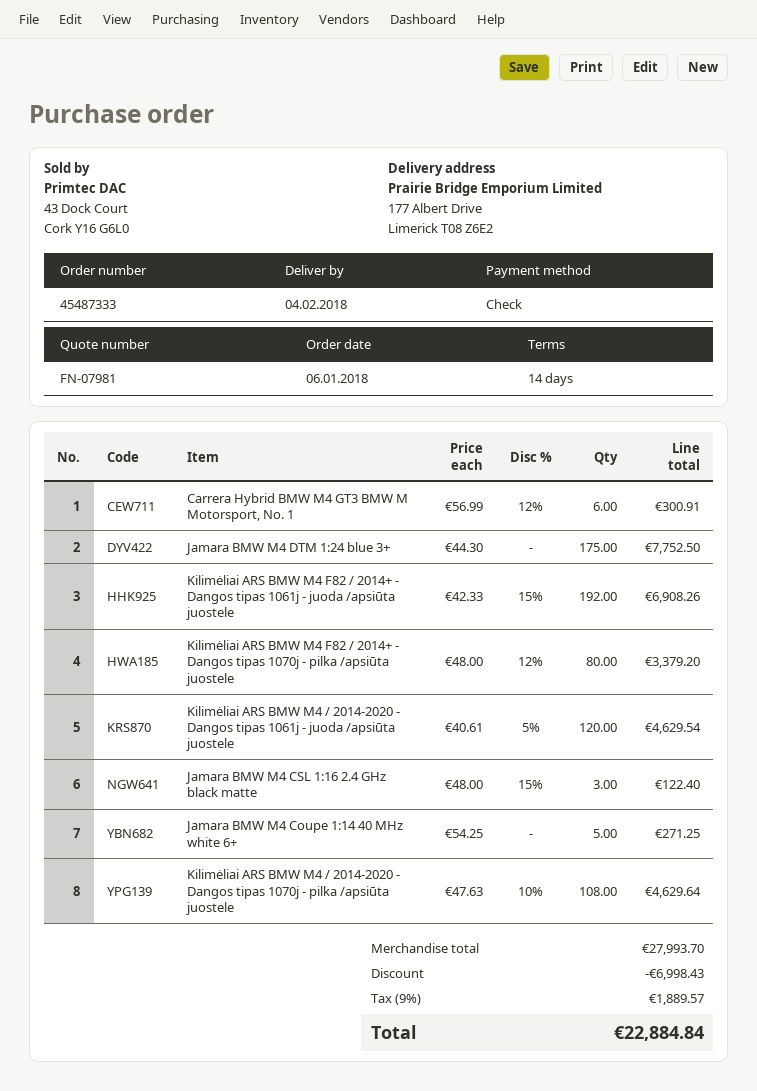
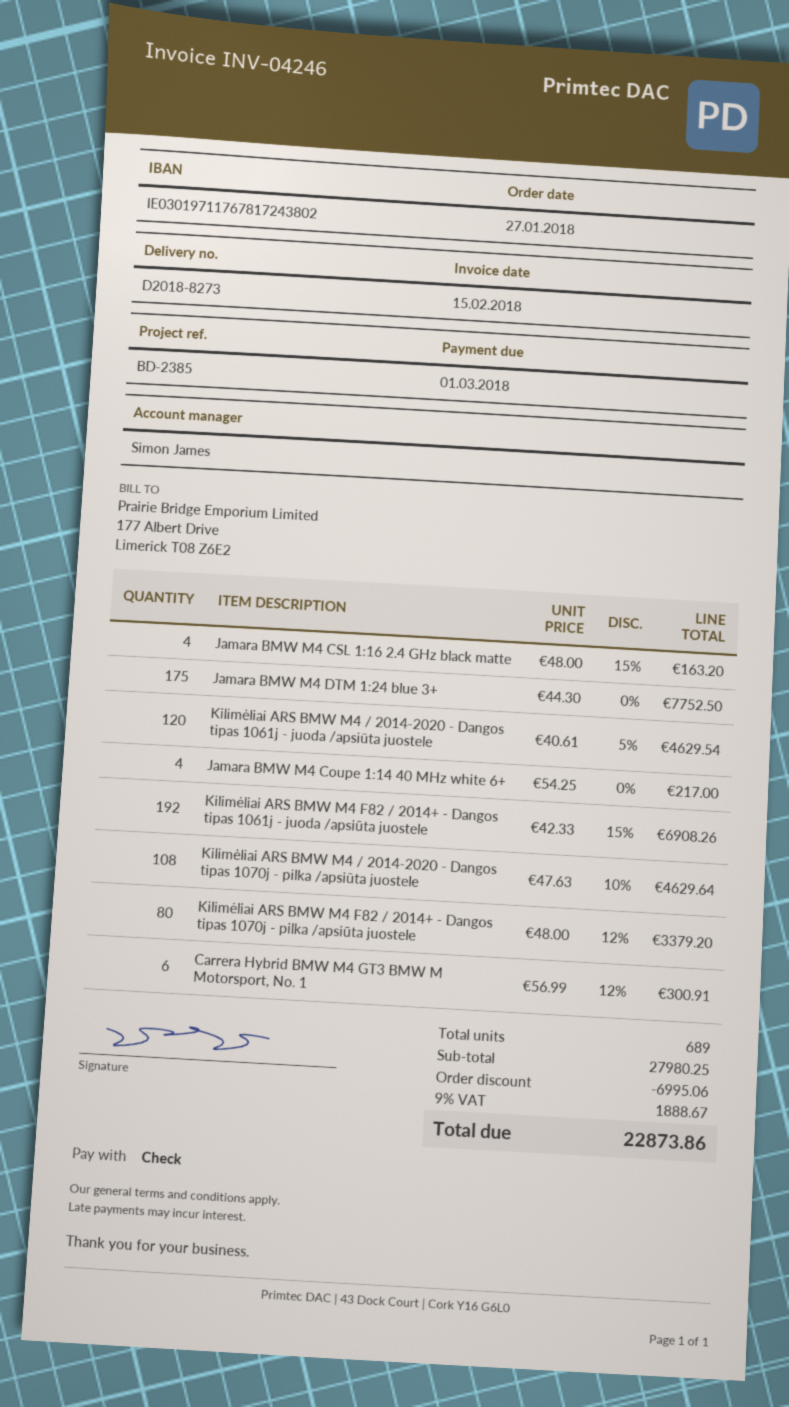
order date: 2018-01-06 -> 2018-01-27
Jamara BMW M4 CSL 1:16 2.4 GHz black matte: 3 x 48.00 - 15% = 122.40 -> 4 x 48.00 - 15% = 163.20
Jamara BMW M4 Coupe 1:14 40 MHz white 6+: 5 x 54.25 = 271.25 -> 4 x 54.25 = 217.00
subtotal: 27993.70 -> 27980.25
discount: 6998.43 -> 6995.06
tax: 9% = 1889.57 -> 9% = 1888.67
total: 22884.84 -> 22873.86

